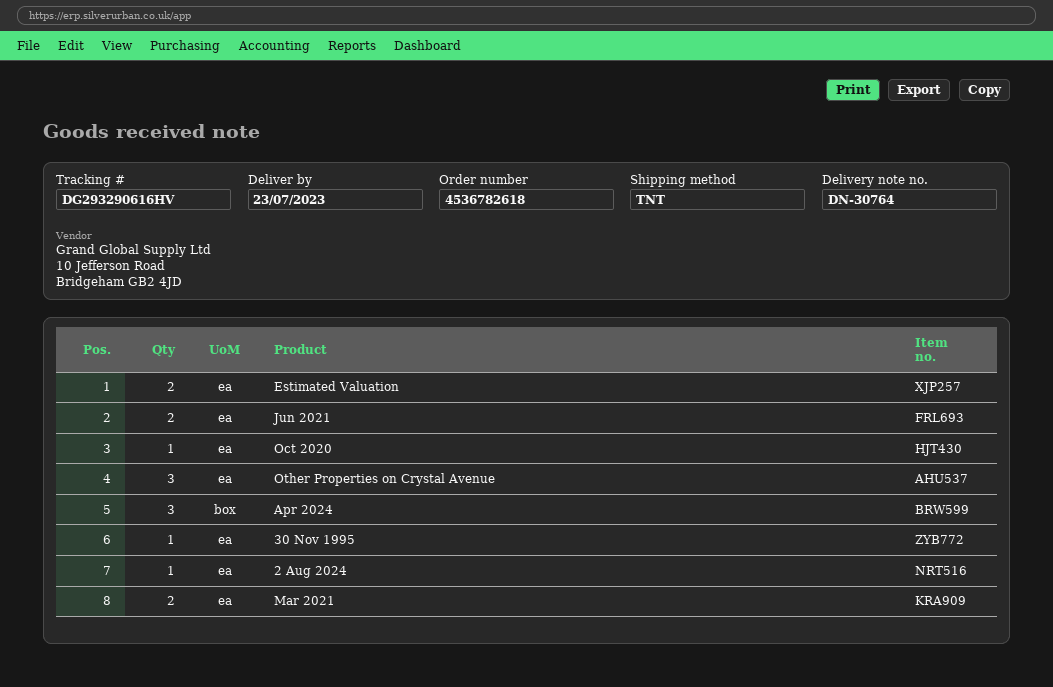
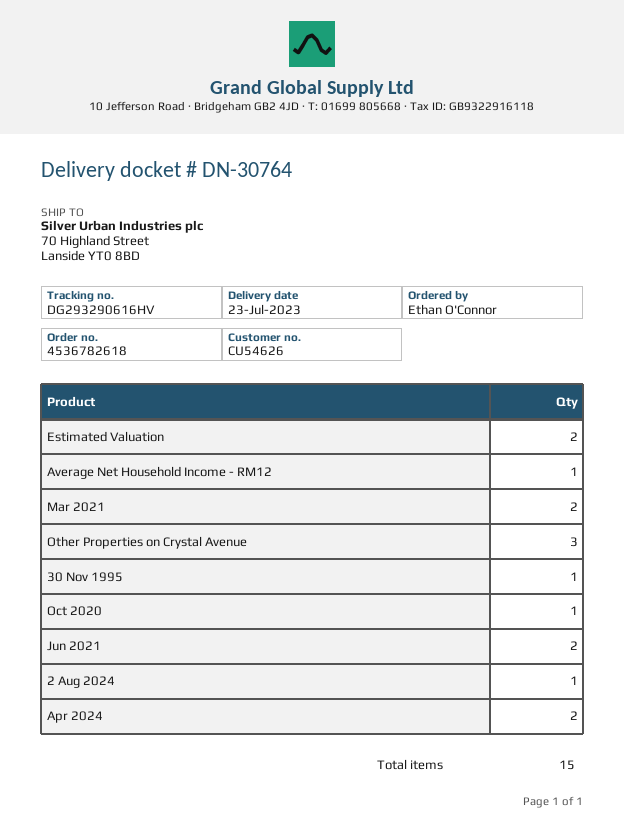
Apr 2024: 3 -> 2
Average Net Household Income - RM12: none -> 1

